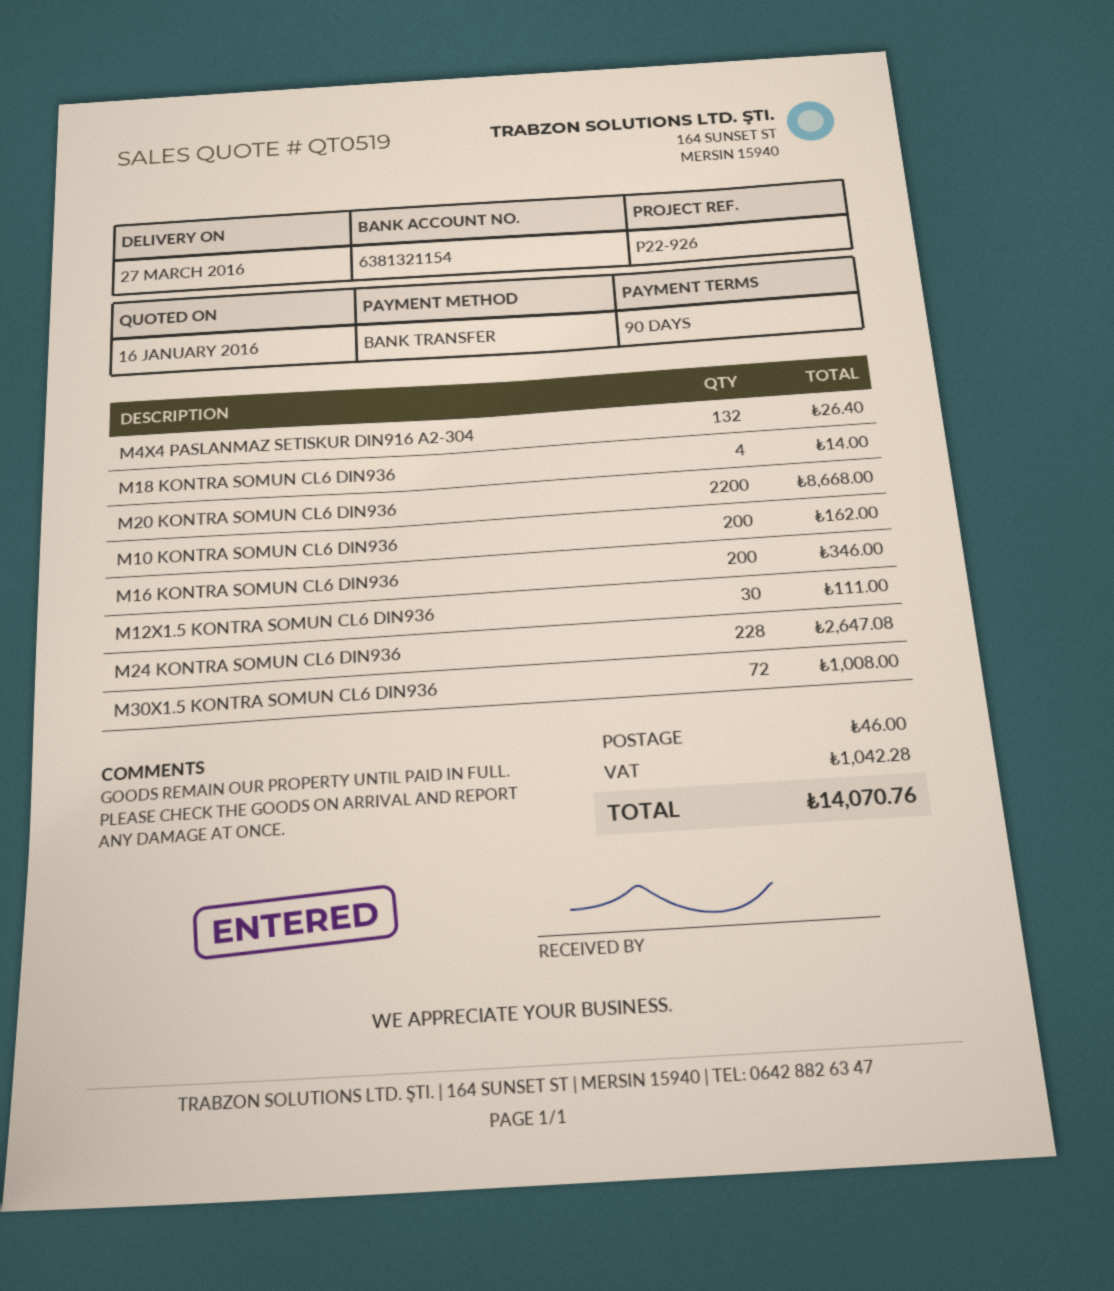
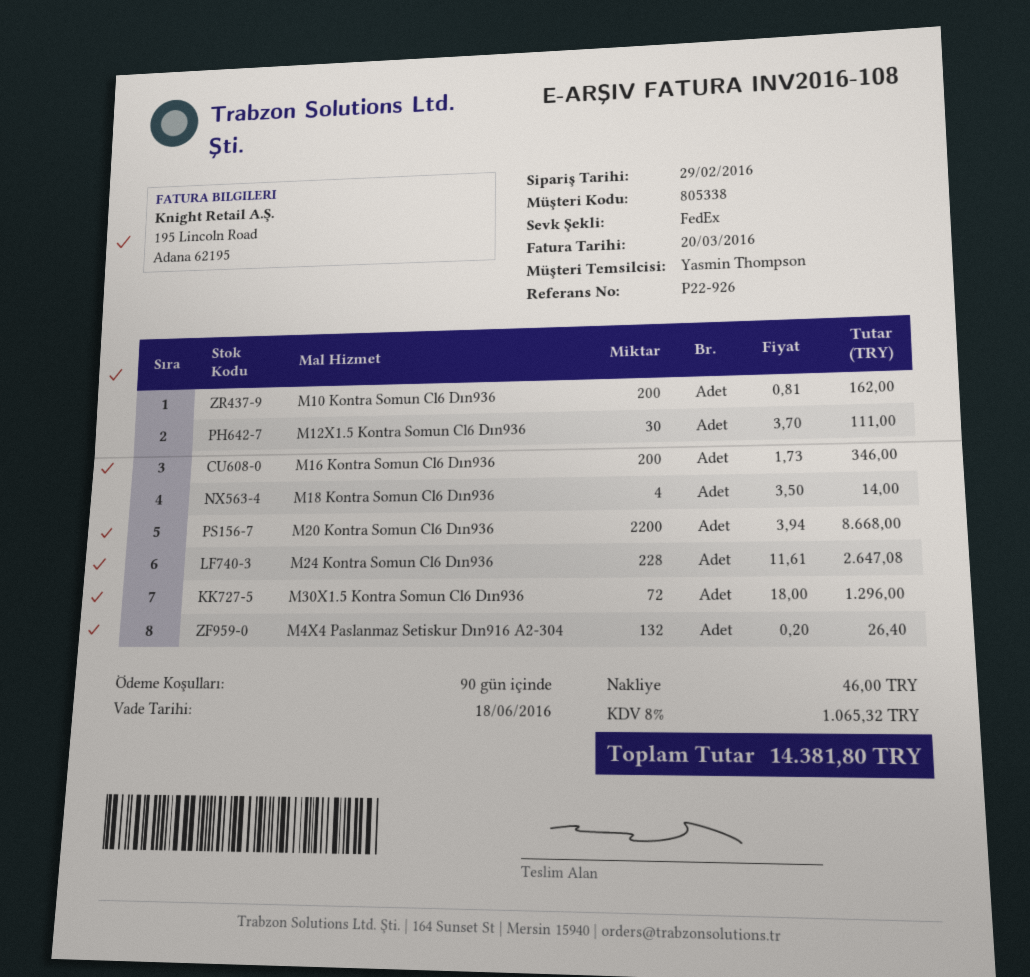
M30X1.5 KONTRA SOMUN CL6 DIN936: 72 for 1008.00 -> 72 for 1296.00
tax: 1042.28 -> 1065.32
total: 14070.76 -> 14381.80

